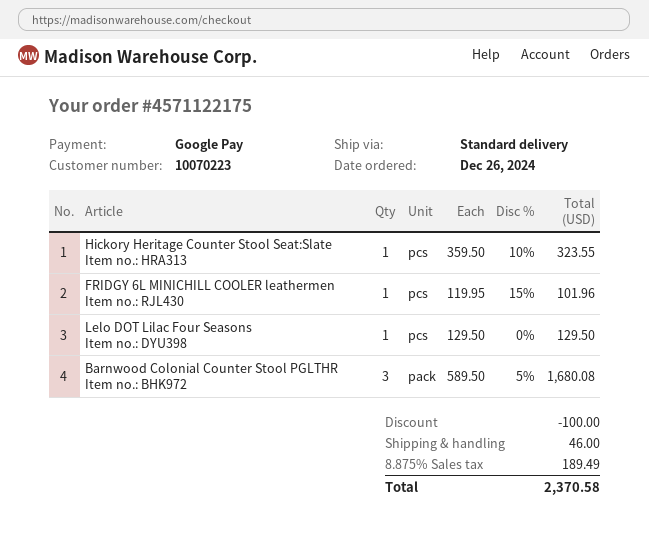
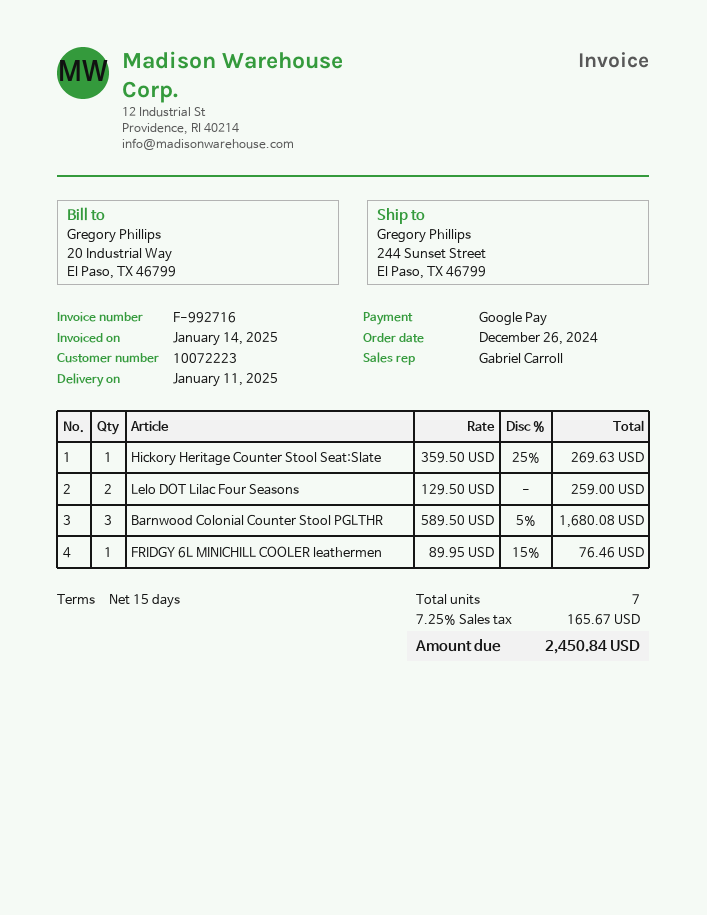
customer number: 10070223 -> 10072223
Hickory Heritage Counter Stool Seat:Slate: 1 x 359.50 - 10% = 323.55 -> 1 x 359.50 - 25% = 269.63
FRIDGY 6L MINICHILL COOLER leathermen: 1 x 119.95 - 15% = 101.96 -> 1 x 89.95 - 15% = 76.46
Lelo DOT Lilac Four Seasons: 1 x 129.50 = 129.50 -> 2 x 129.50 = 259.00
discount: 100.00 -> none
shipping: 46.00 -> none
tax: 8.875% = 189.49 -> 7.25% = 165.67
total: 2370.58 -> 2450.84

